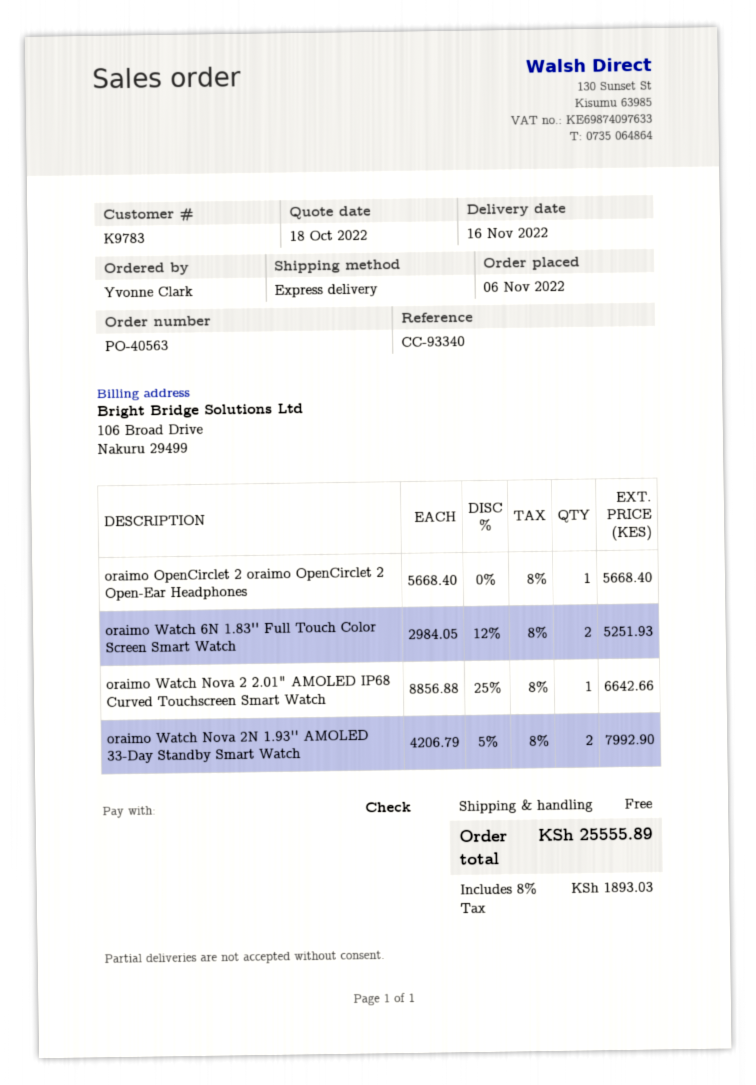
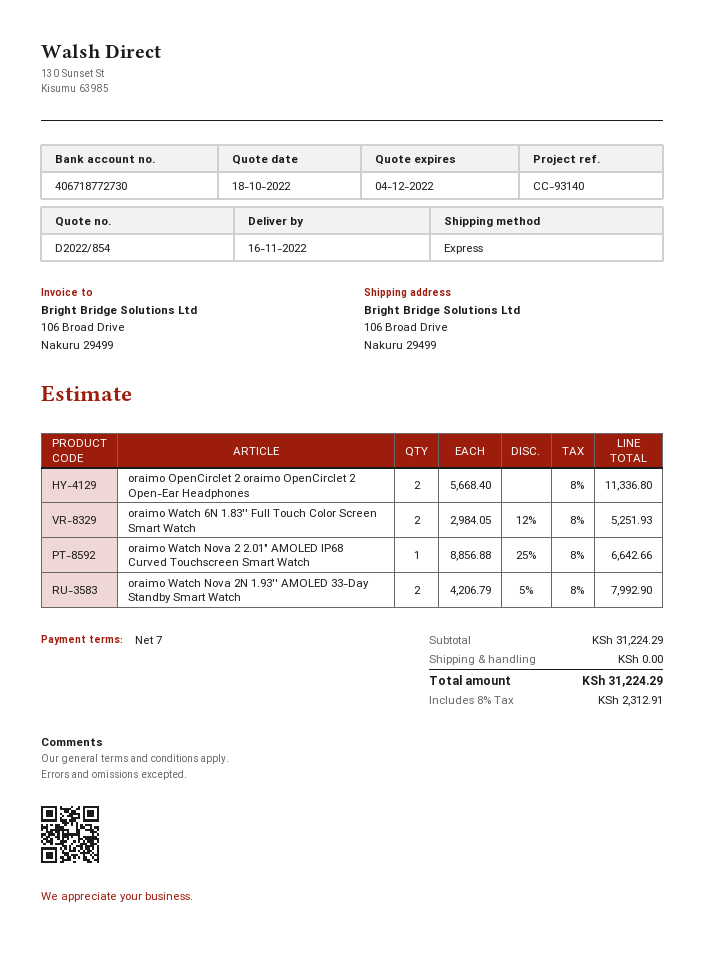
reference: CC-93340 -> CC-93140
oraimo OpenCirclet 2 oraimo OpenCirclet 2 Open-Ear Headphones: 1 x 5668.40 = 5668.40 -> 2 x 5668.40 = 11336.80
tax: 8% = 1893.03 -> 8% = 2312.91
total: 25555.89 -> 31224.29

